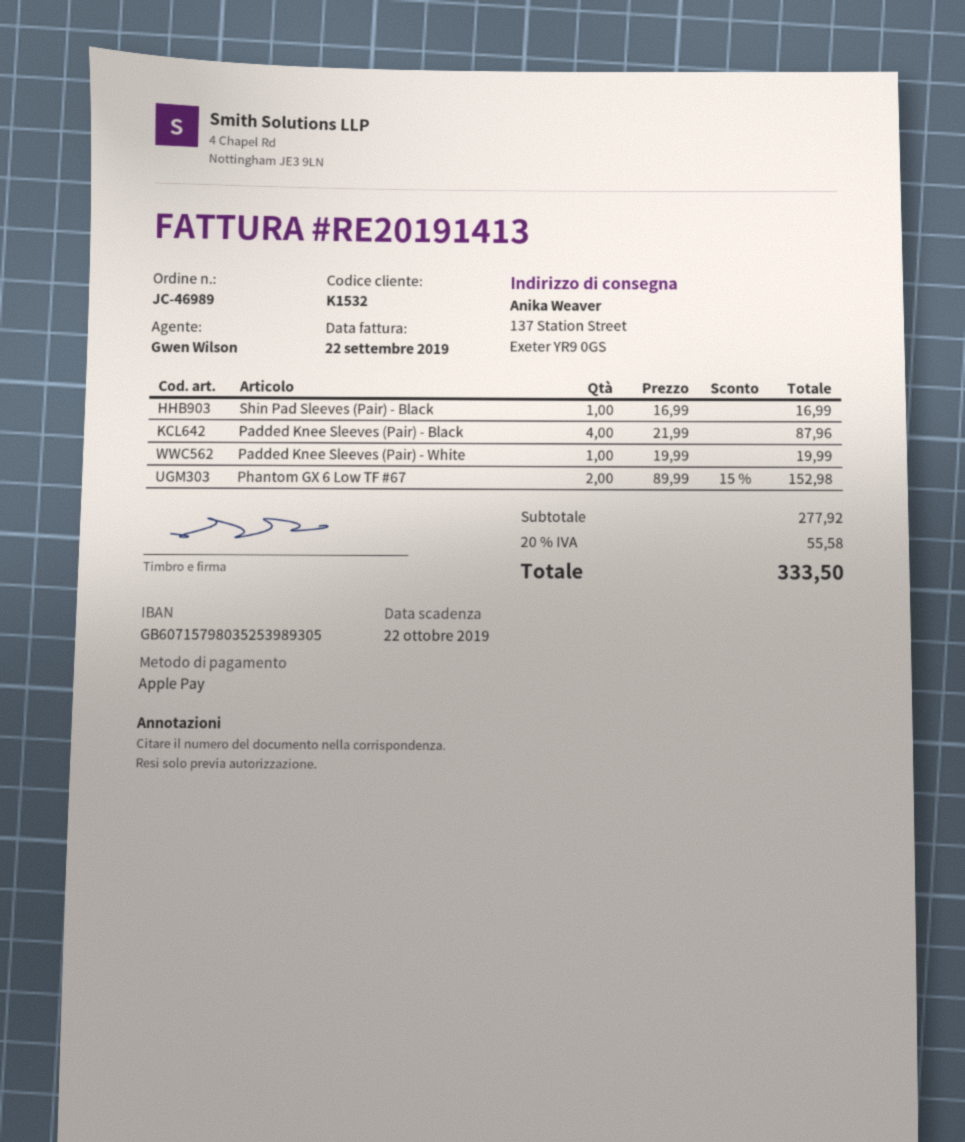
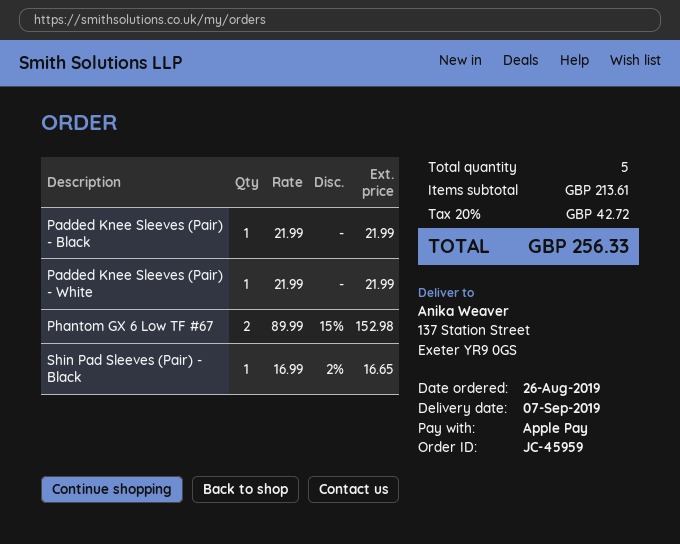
order number: JC-46989 -> JC-45959
Shin Pad Sleeves (Pair) - Black: 1 x 16.99 = 16.99 -> 1 x 16.99 - 2% = 16.65
Padded Knee Sleeves (Pair) - Black: 4 x 21.99 = 87.96 -> 1 x 21.99 = 21.99
Padded Knee Sleeves (Pair) - White: 1 x 19.99 = 19.99 -> 1 x 21.99 = 21.99
subtotal: 277.92 -> 213.61
tax: 20% = 55.58 -> 20% = 42.72
total: 333.50 -> 256.33

